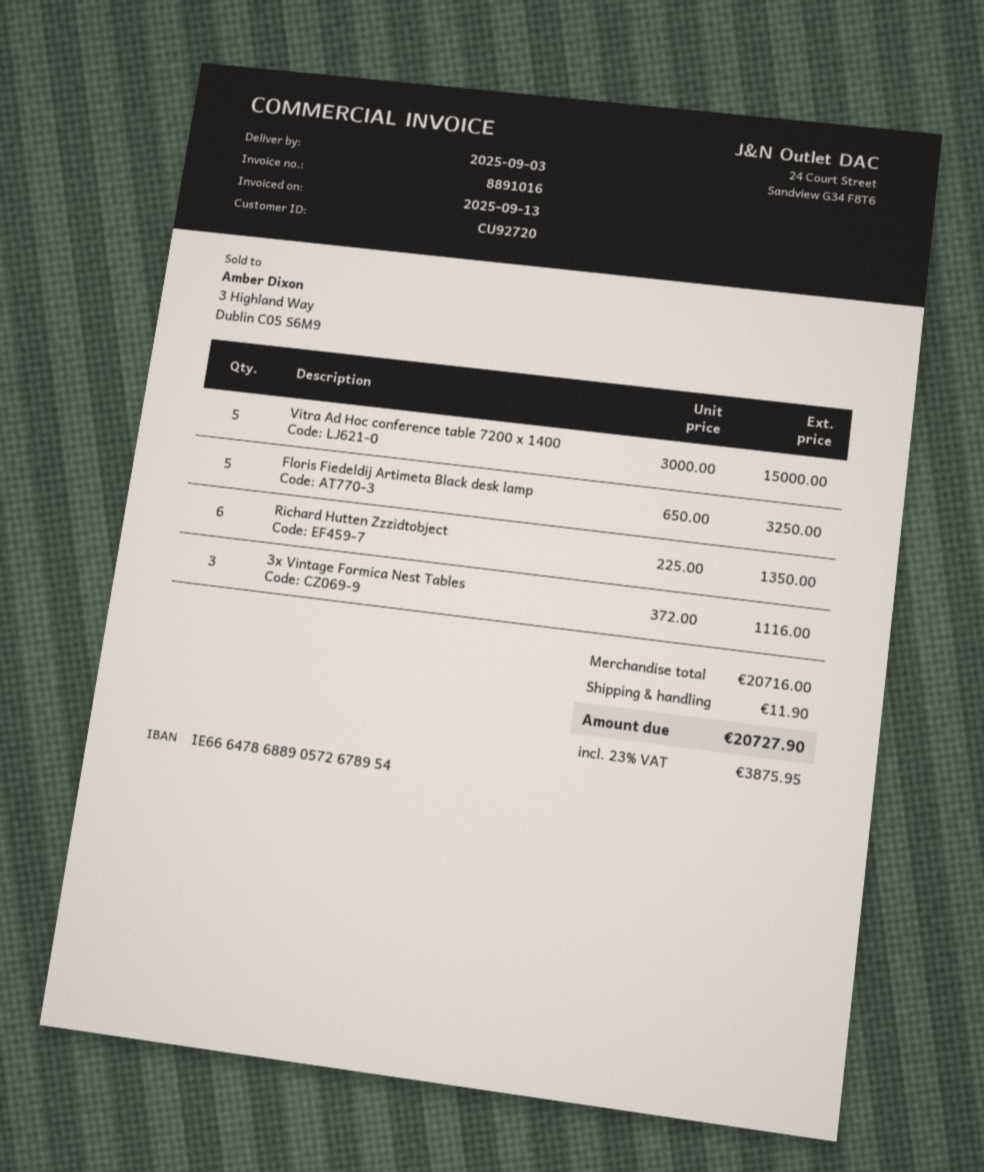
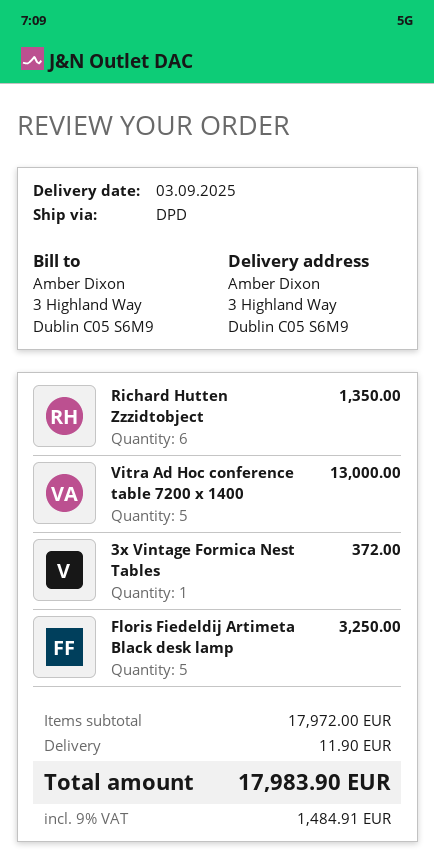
Vitra Ad Hoc conference table 7200 x 1400: 5 for 15000.00 -> 5 for 13000.00
3x Vintage Formica Nest Tables: 3 for 1116.00 -> 1 for 372.00
subtotal: 20716.00 -> 17972.00
tax: 23% = 3875.95 -> 9% = 1484.91
total: 20727.90 -> 17983.90

